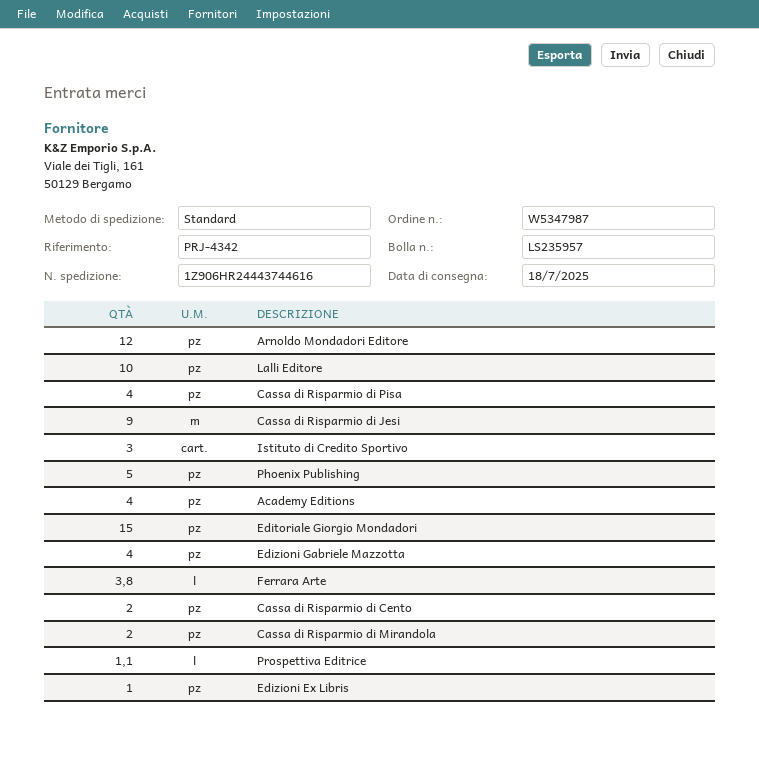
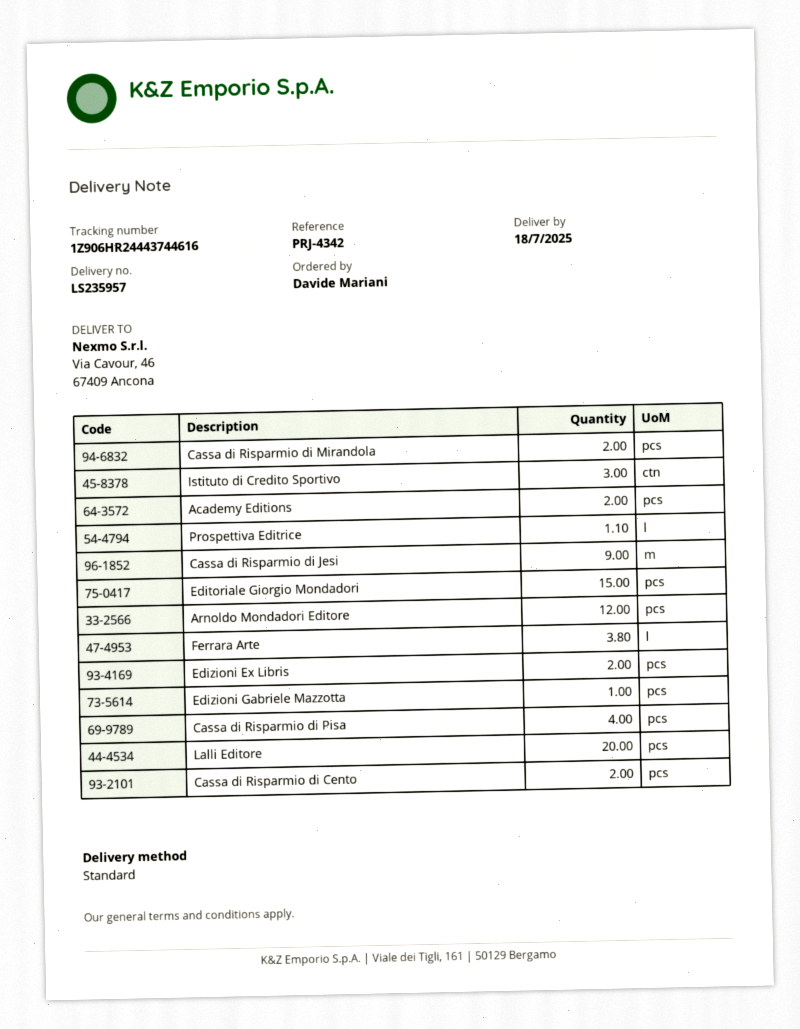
Lalli Editore: 10 -> 20
Phoenix Publishing: 5 -> none
Academy Editions: 4 -> 2
Edizioni Gabriele Mazzotta: 4 -> 1
Edizioni Ex Libris: 1 -> 2

